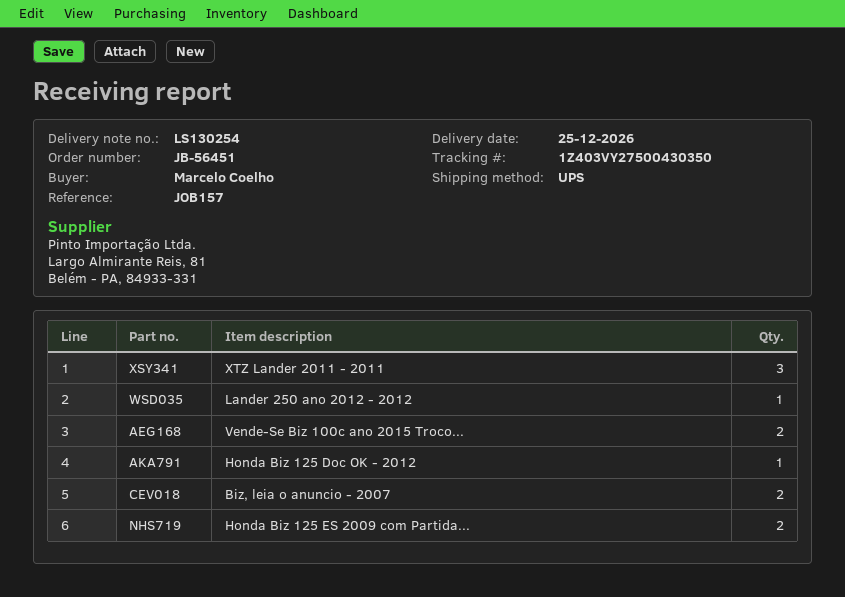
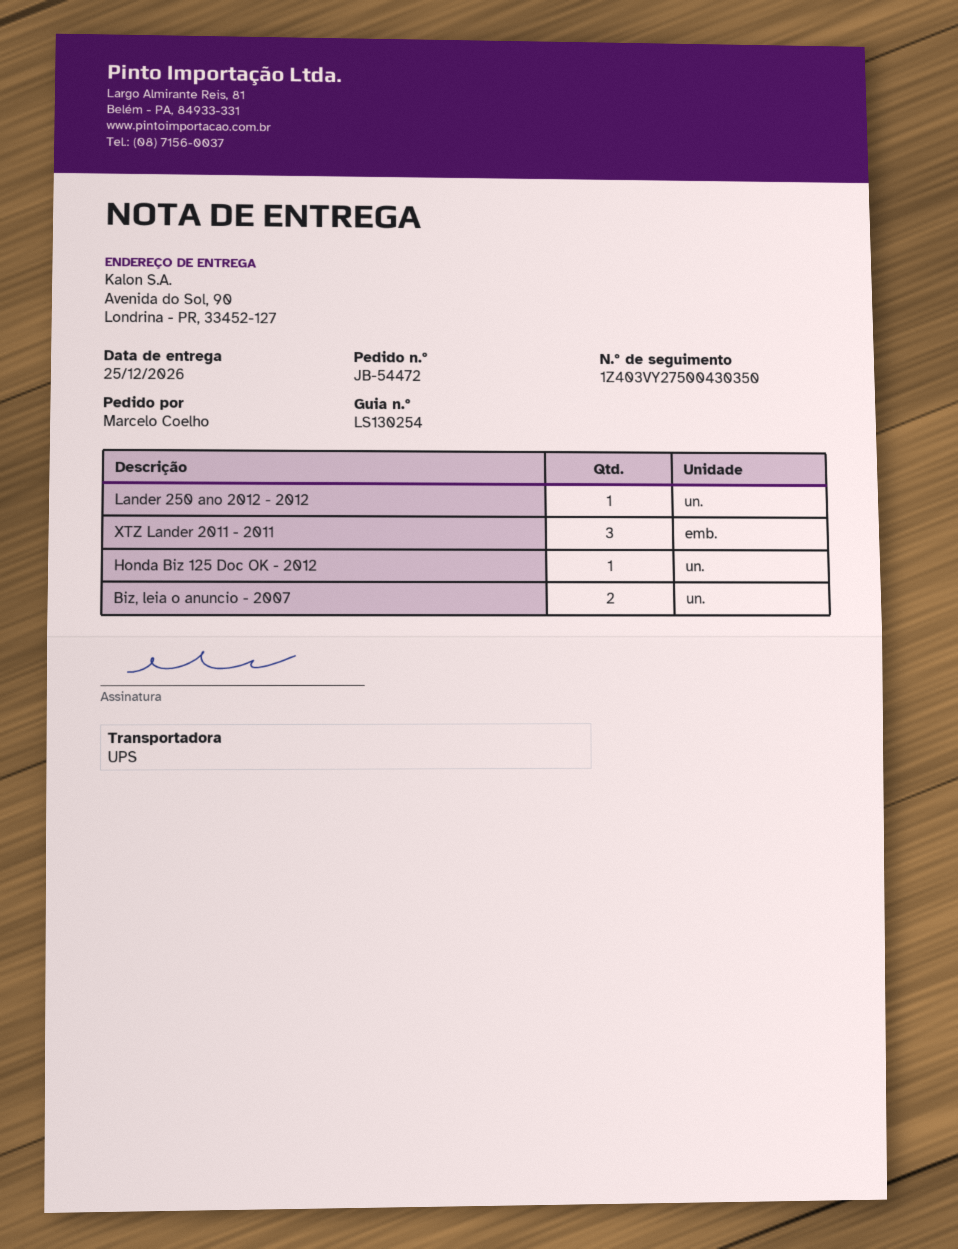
order number: JB-56451 -> JB-54472
Vende-Se Biz 100c ano 2015 Troco...: 2 -> none
Honda Biz 125 ES 2009 com Partida...: 2 -> none

